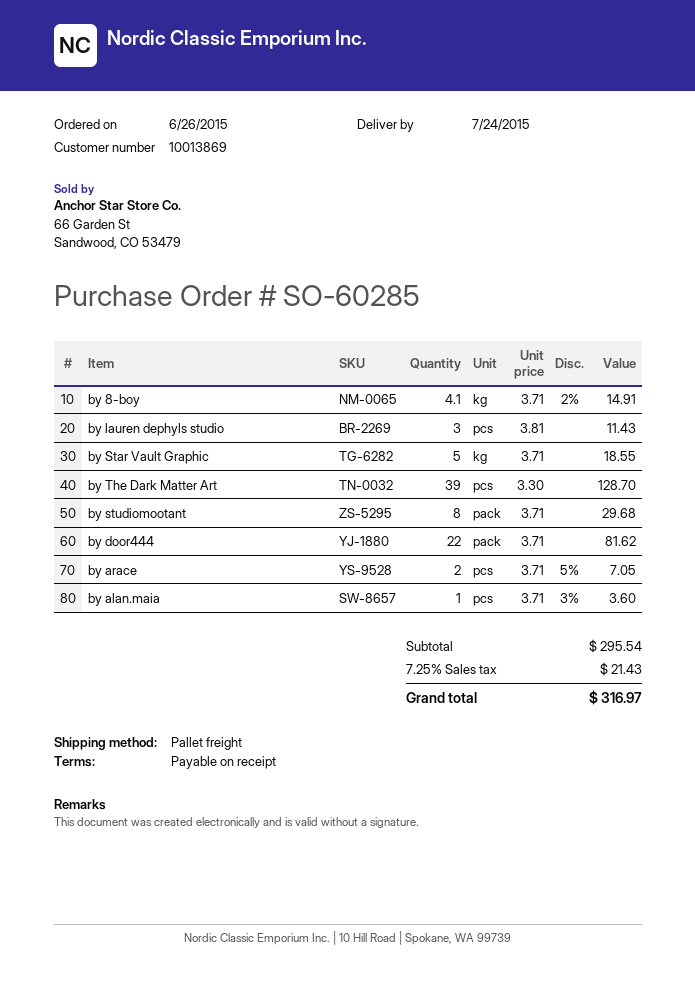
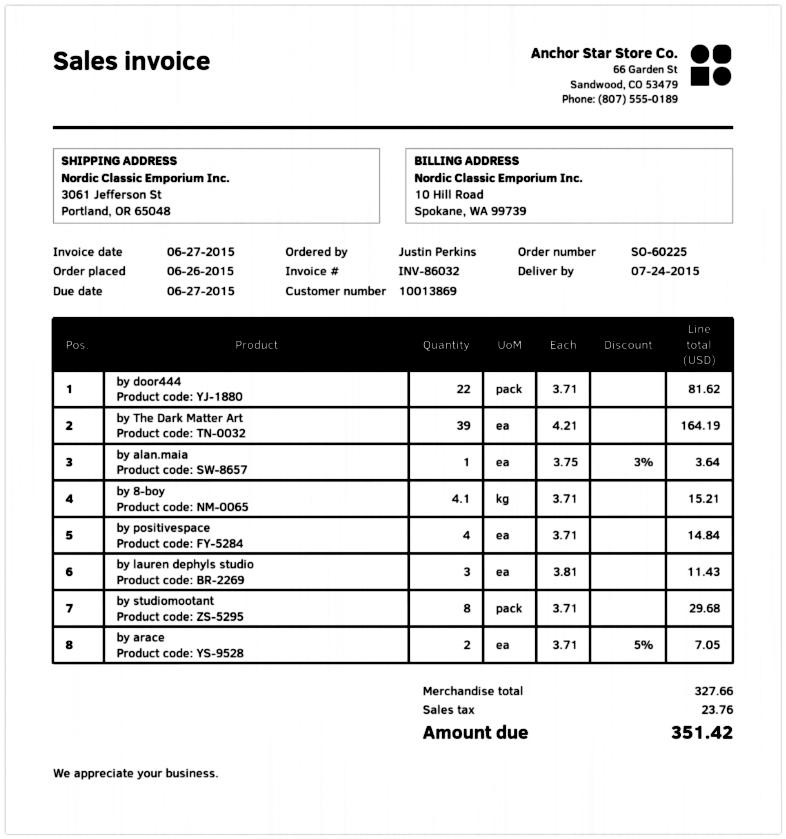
order number: SO-60285 -> SO-60225
by 8-boy: 4.1 x 3.71 - 2% = 14.91 -> 4.1 x 3.71 = 15.21
by Star Vault Graphic: 5 x 3.71 = 18.55 -> none
by The Dark Matter Art: 39 x 3.30 = 128.70 -> 39 x 4.21 = 164.19
by alan.maia: 1 x 3.71 - 3% = 3.60 -> 1 x 3.75 - 3% = 3.64
by positivespace: none -> 4 x 3.71 = 14.84
subtotal: 295.54 -> 327.66
tax: 21.43 -> 23.76
total: 316.97 -> 351.42

